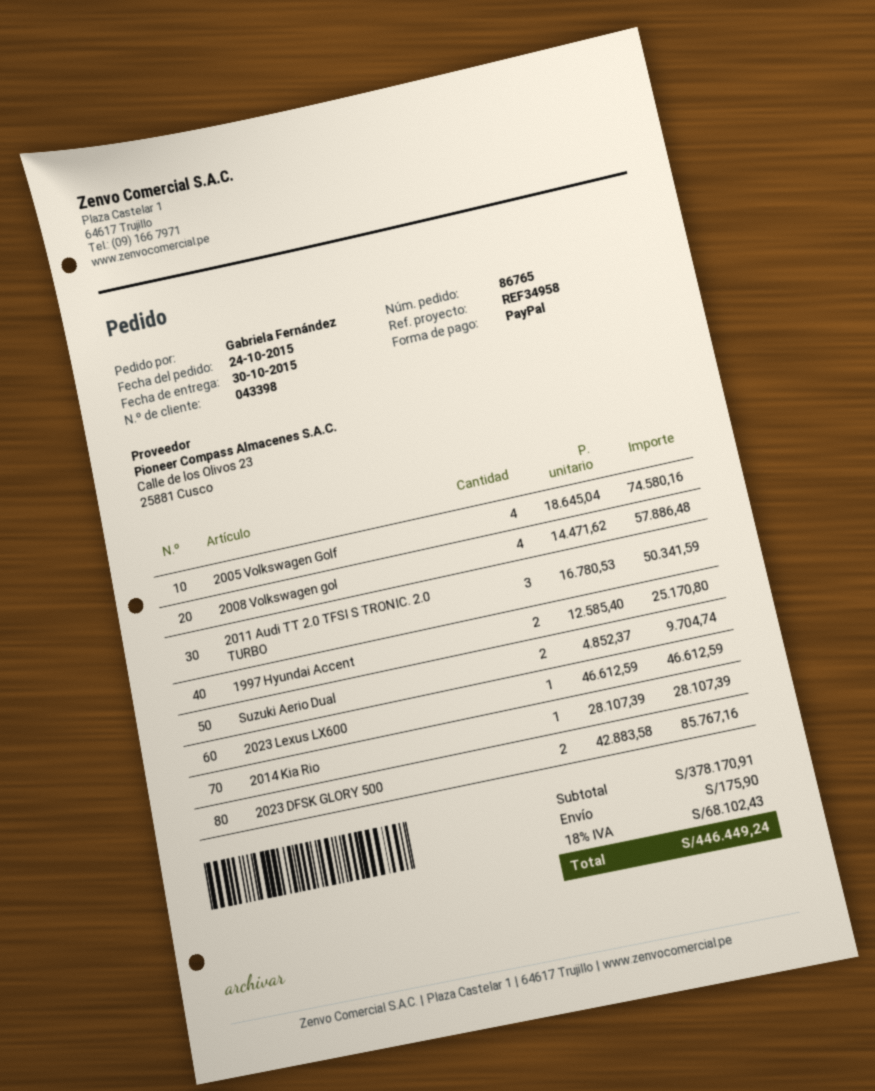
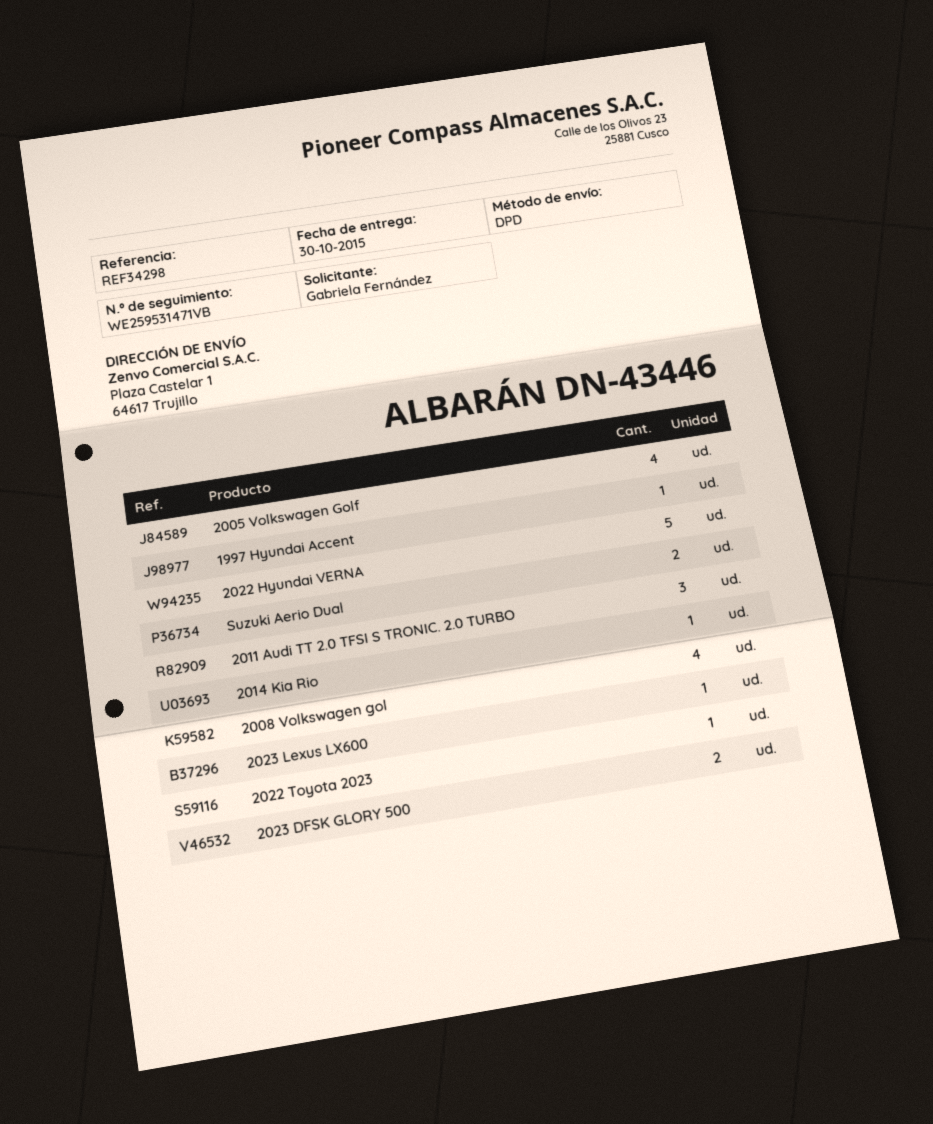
reference: REF34958 -> REF34298
1997 Hyundai Accent: 2 -> 1
2022 Hyundai VERNA: none -> 5
2022 Toyota 2023: none -> 1

